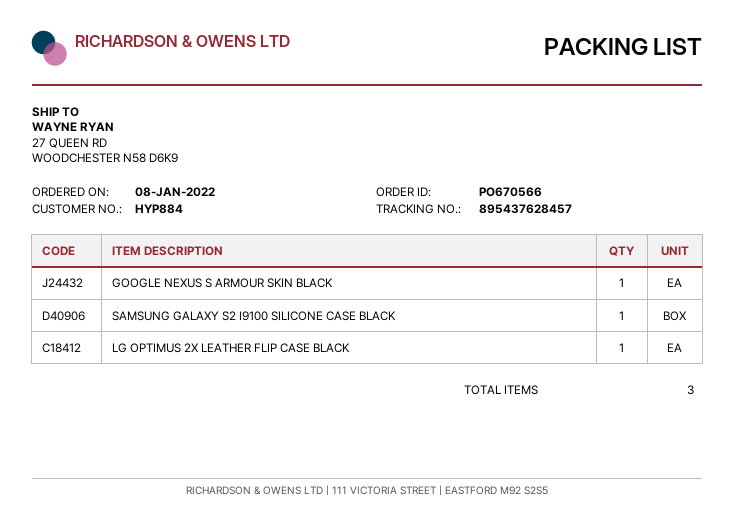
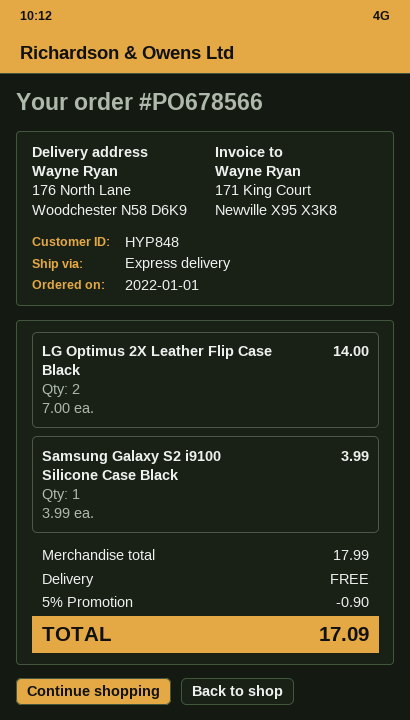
order number: PO670566 -> PO678566
order date: 2022-01-08 -> 2022-01-01
customer number: HYP884 -> HYP848
ship to: 27 QUEEN RD, WOODCHESTER N58 D6K9 -> 176 North Lane, Woodchester N58 D6K9
GOOGLE NEXUS S ARMOUR SKIN BLACK: 1 -> none
LG OPTIMUS 2X LEATHER FLIP CASE BLACK: 1 -> 2

